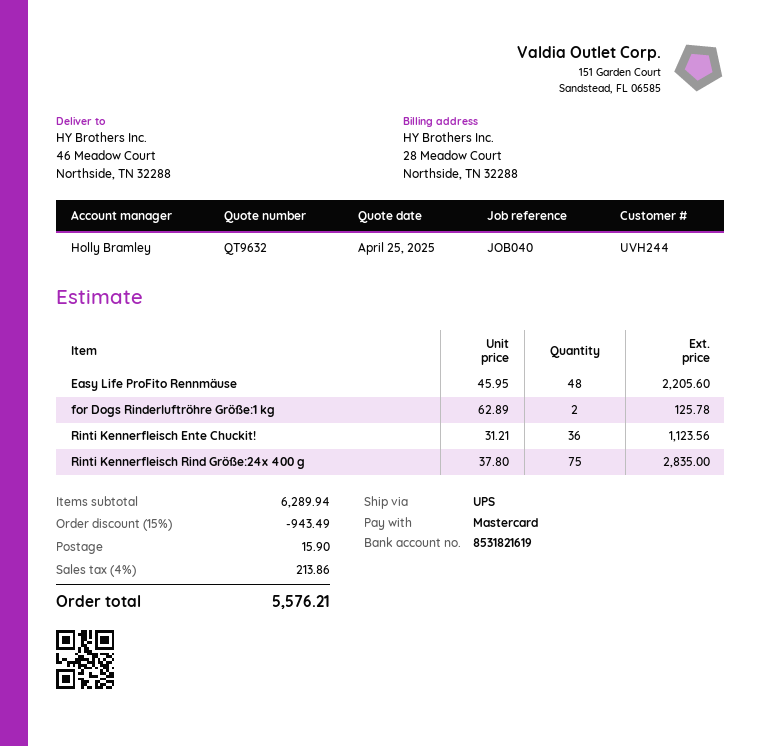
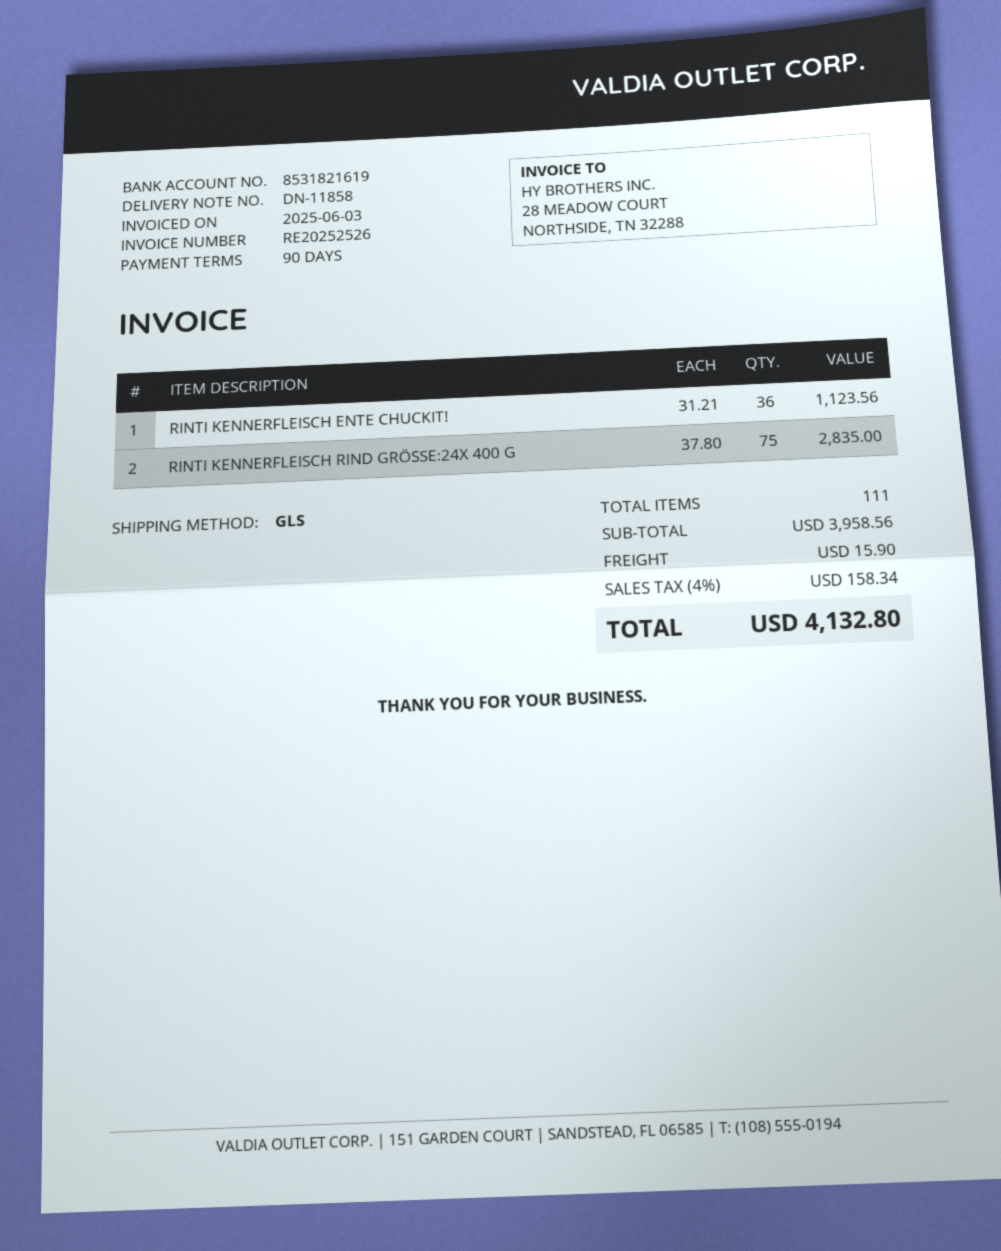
shipping method: UPS -> GLS
Easy Life ProFito Rennmäuse: 48 x 45.95 = 2205.60 -> none
for Dogs Rinderluftröhre Größe:1 kg: 2 x 62.89 = 125.78 -> none
subtotal: 6289.94 -> 3958.56
discount: 15% = 943.49 -> none
tax: 4% = 213.86 -> 4% = 158.34
total: 5576.21 -> 4132.80

